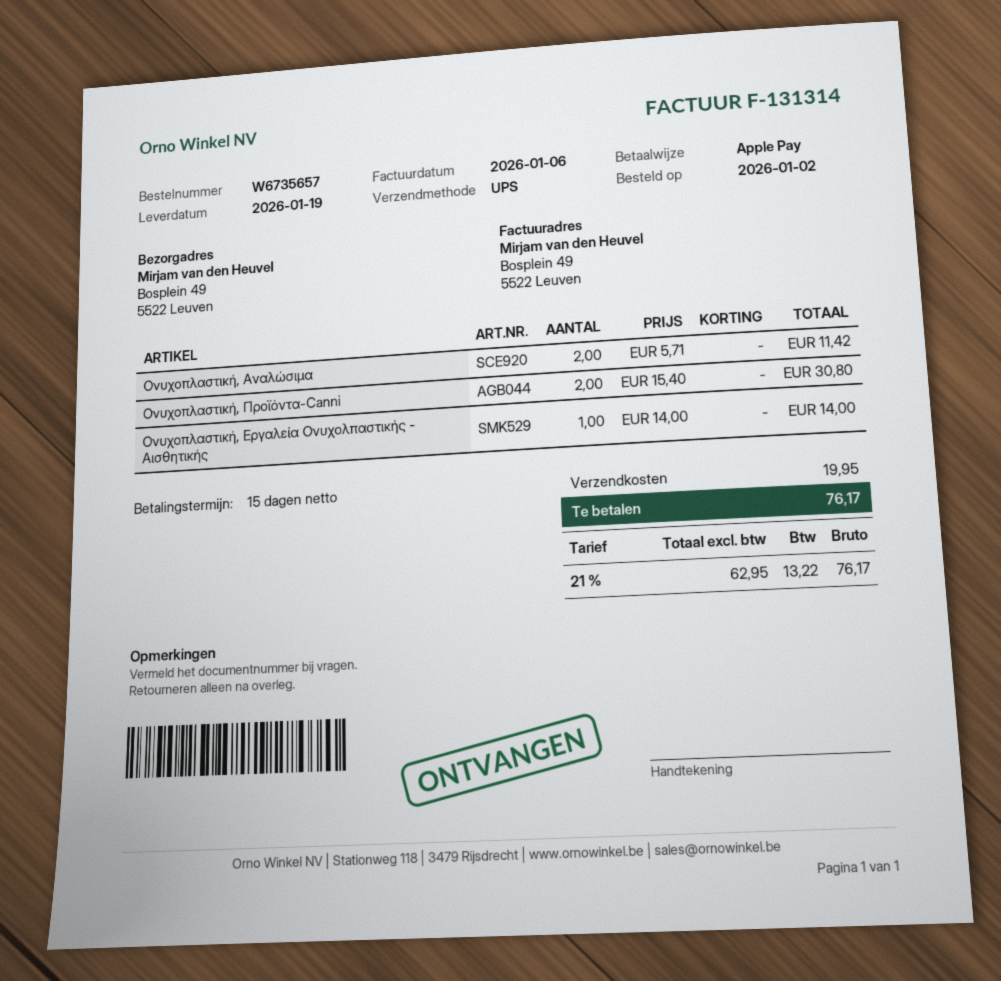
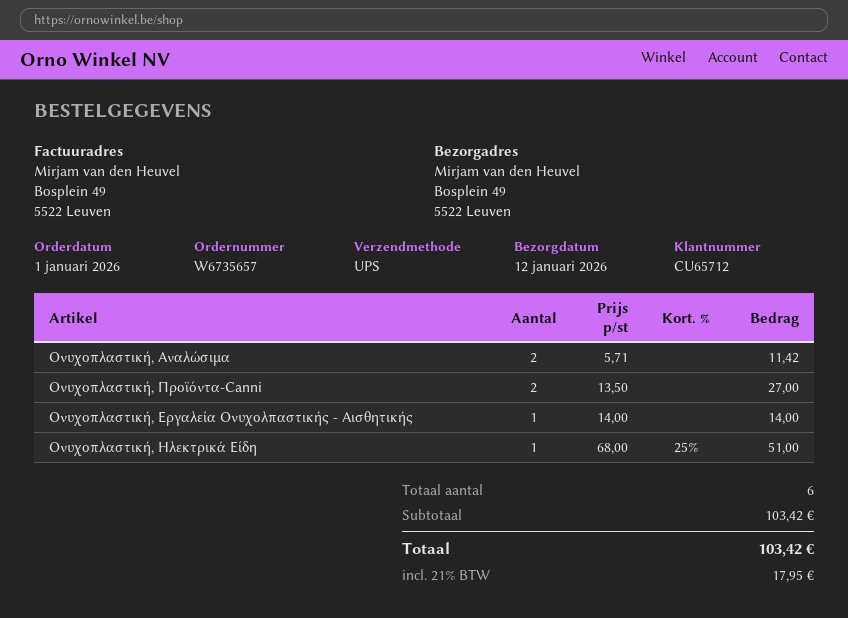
order date: 2026-01-02 -> 2026-01-01
delivery date: 2026-01-19 -> 2026-01-12
Ονυχοπλαστική, Προϊόντα-Canni: 2 x 15.40 = 30.80 -> 2 x 13.50 = 27.00
Ονυχοπλαστική, Ηλεκτρικά Είδη: none -> 1 x 68.00 - 25% = 51.00
shipping: 19.95 -> none
tax: 21% = 13.22 -> 21% = 17.95
total: 76.17 -> 103.42

